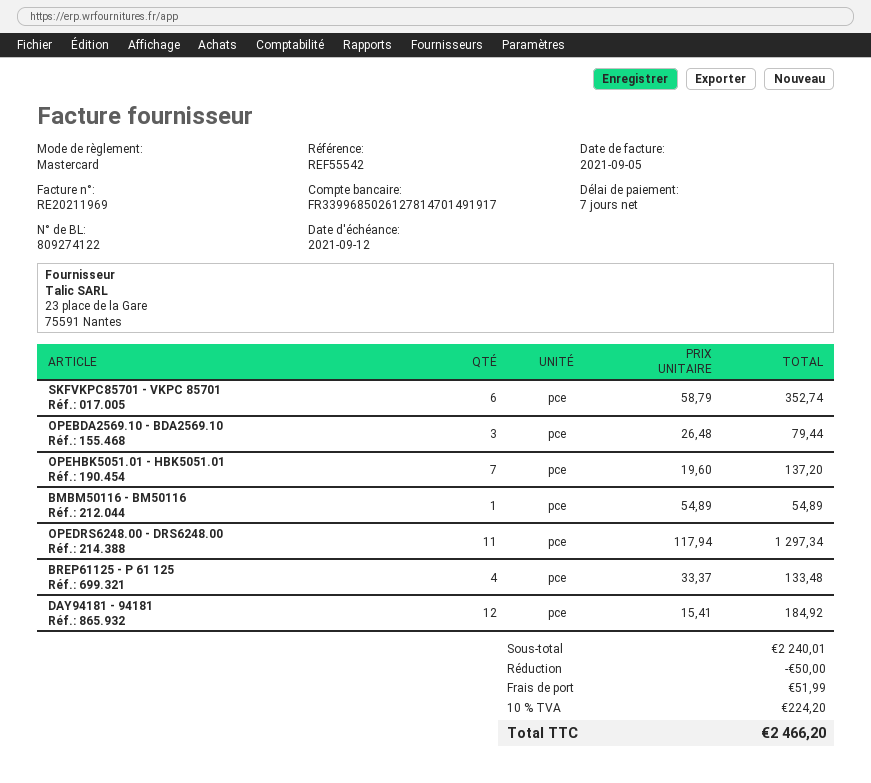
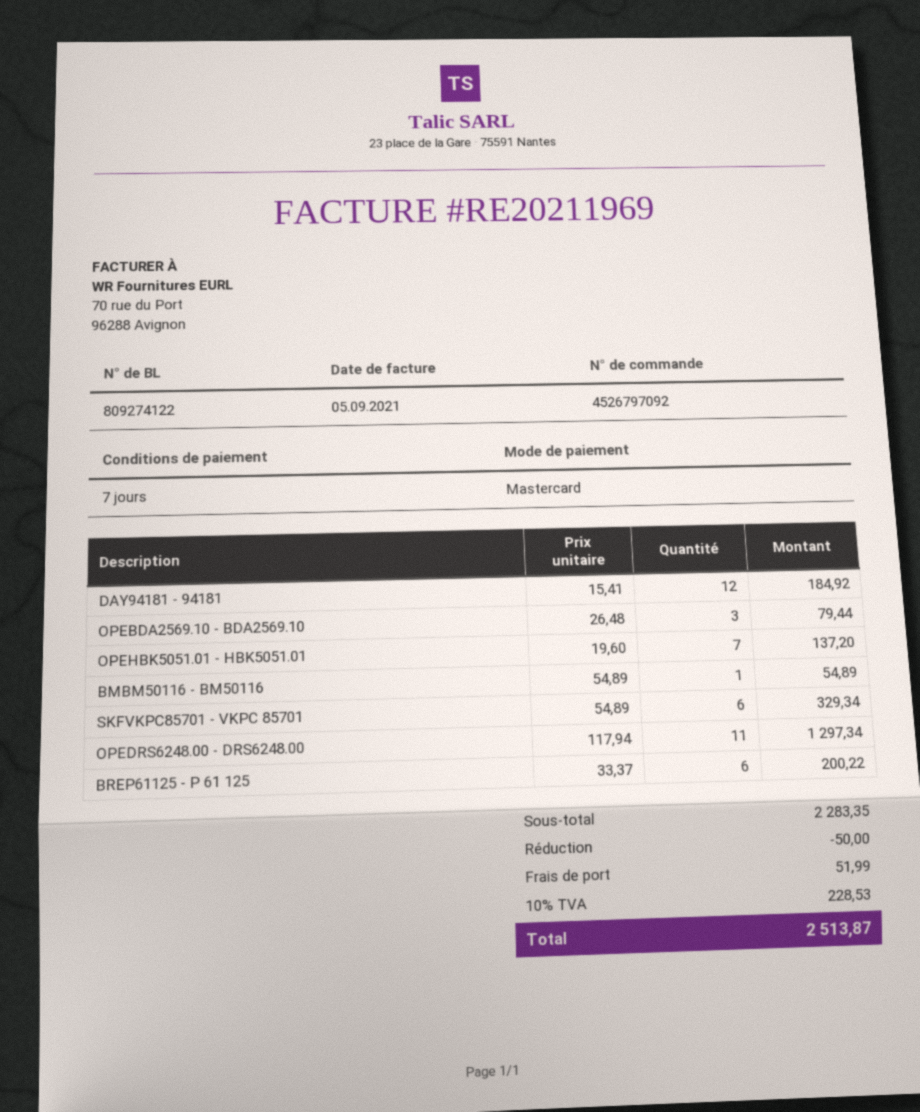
SKFVKPC85701 - VKPC 85701: 6 x 58.79 = 352.74 -> 6 x 54.89 = 329.34
BREP61125 - P 61 125: 4 x 33.37 = 133.48 -> 6 x 33.37 = 200.22
subtotal: 2240.01 -> 2283.35
tax: 10% = 224.20 -> 10% = 228.53
total: 2466.20 -> 2513.87

